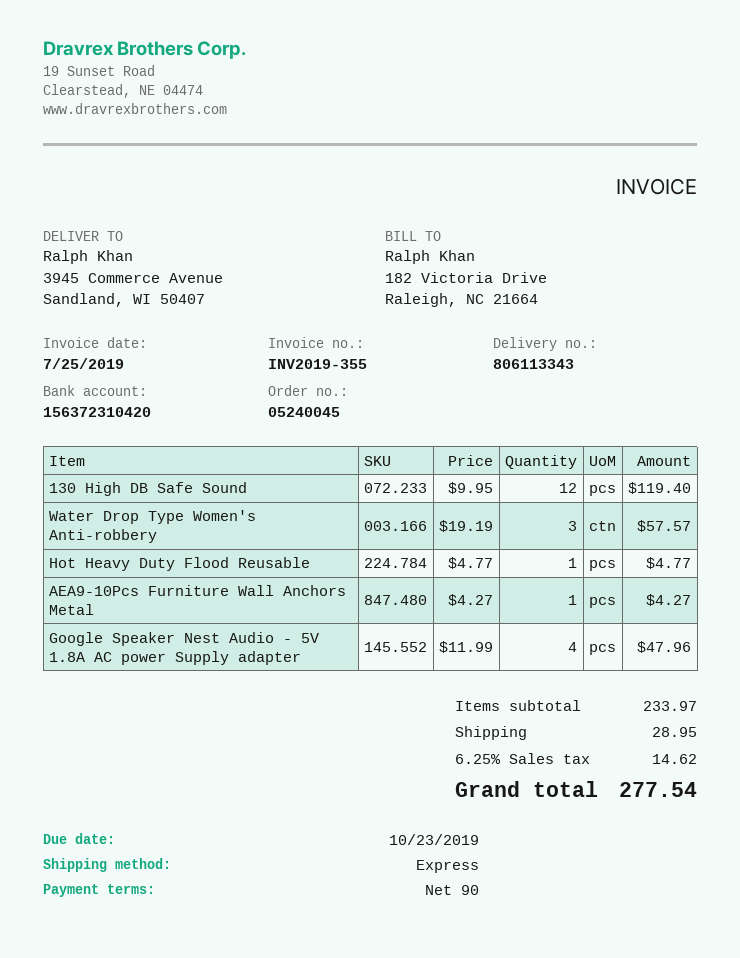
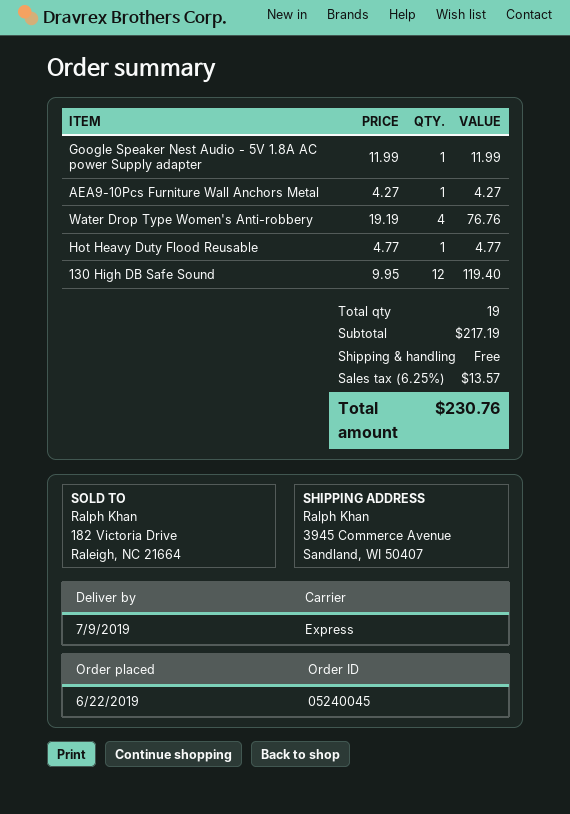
Water Drop Type Women's Anti-robbery: 3 x 19.19 = 57.57 -> 4 x 19.19 = 76.76
Google Speaker Nest Audio - 5V 1.8A AC power Supply adapter: 4 x 11.99 = 47.96 -> 1 x 11.99 = 11.99
subtotal: 233.97 -> 217.19
shipping: 28.95 -> 0.00
tax: 6.25% = 14.62 -> 6.25% = 13.57
total: 277.54 -> 230.76

